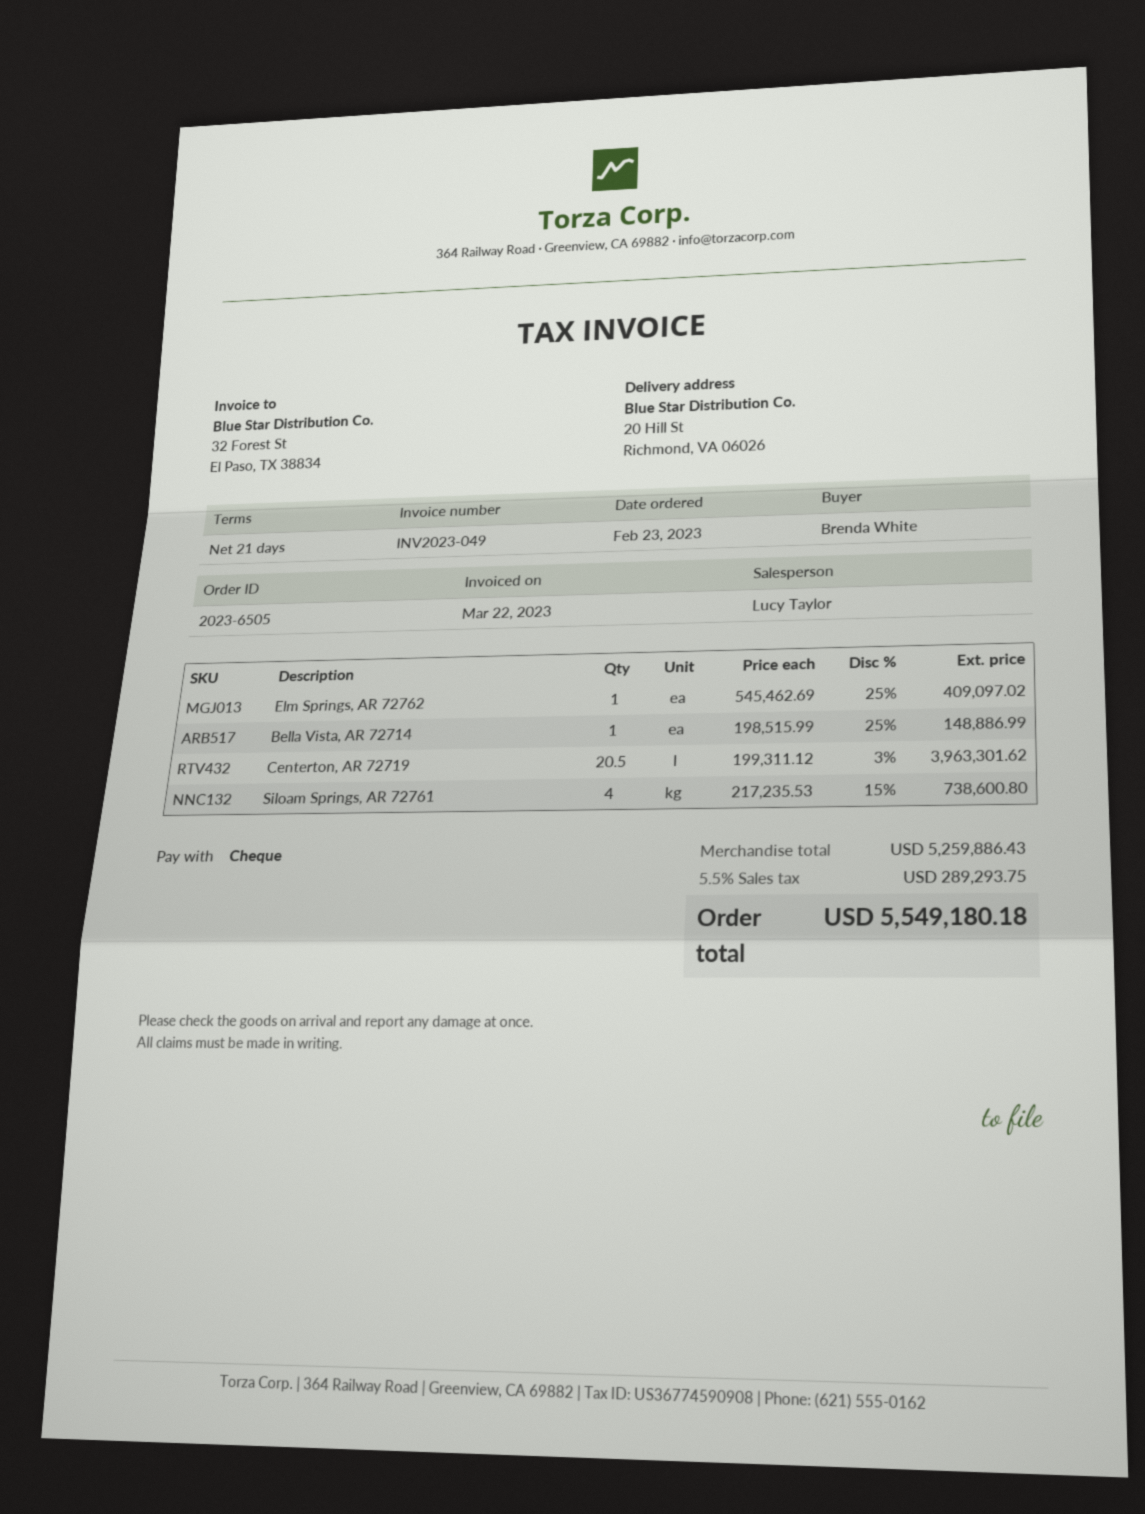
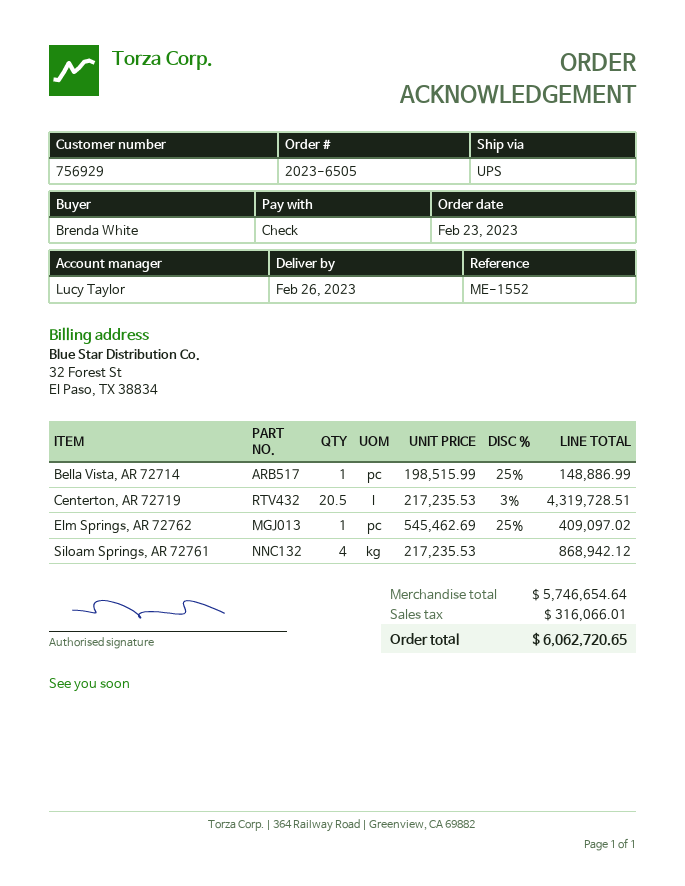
Centerton, AR 72719: 20.5 x 199311.12 - 3% = 3963301.62 -> 20.5 x 217235.53 - 3% = 4319728.51
Siloam Springs, AR 72761: 4 x 217235.53 - 15% = 738600.80 -> 4 x 217235.53 = 868942.12
subtotal: 5259886.43 -> 5746654.64
tax: 289293.75 -> 316066.01
total: 5549180.18 -> 6062720.65

